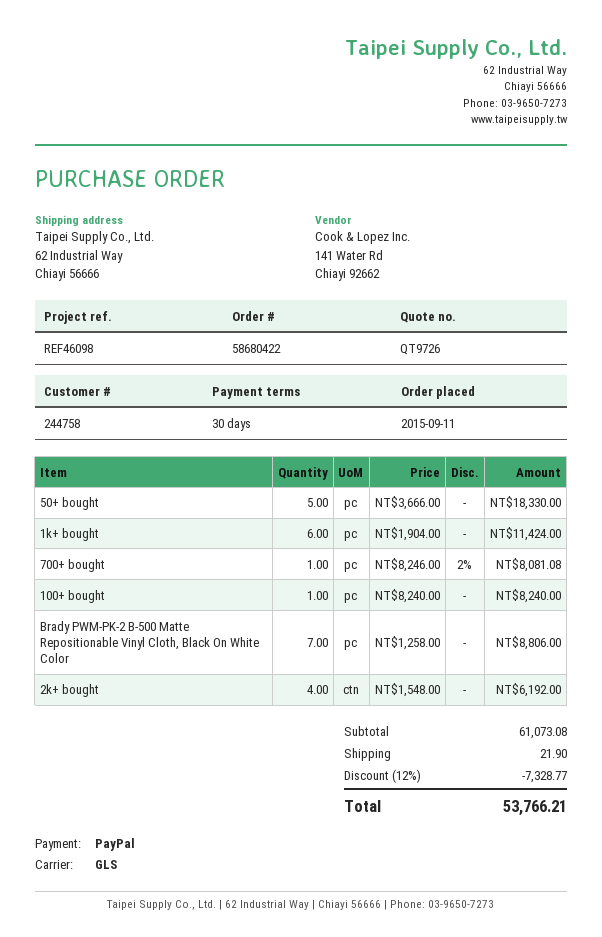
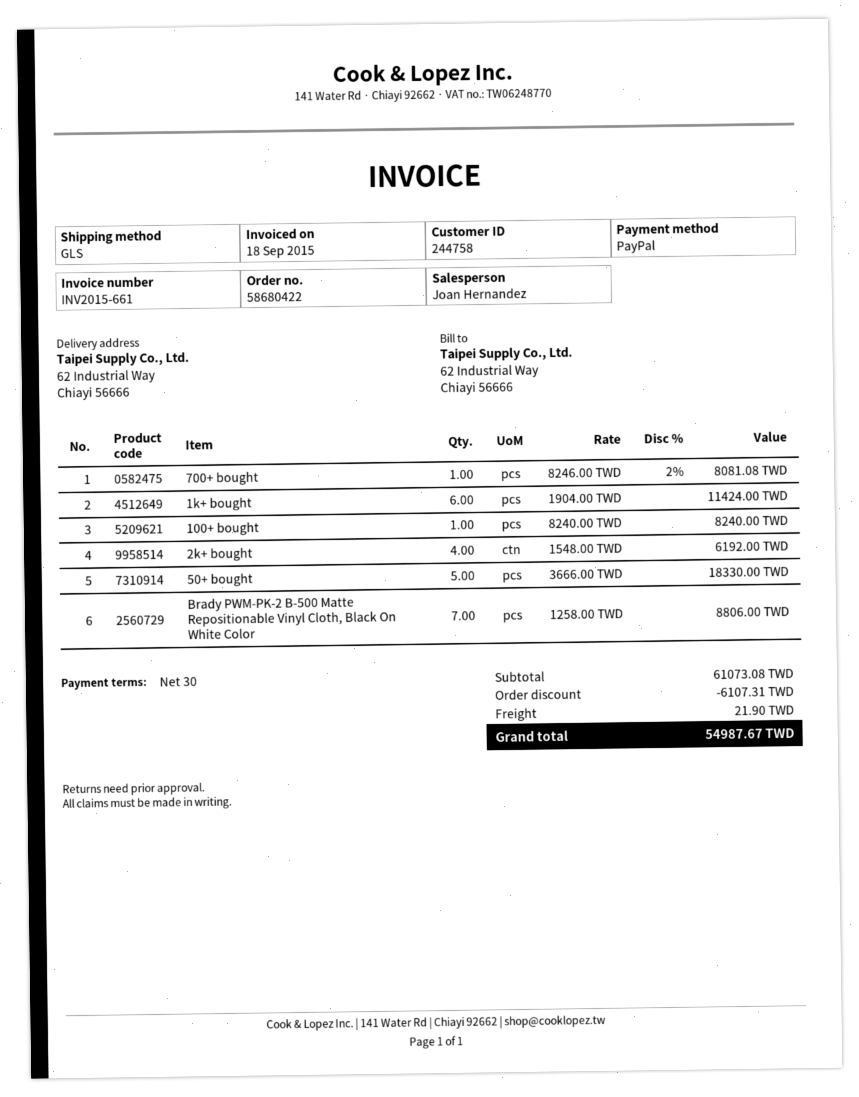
discount: 7328.77 -> 6107.31
total: 53766.21 -> 54987.67

